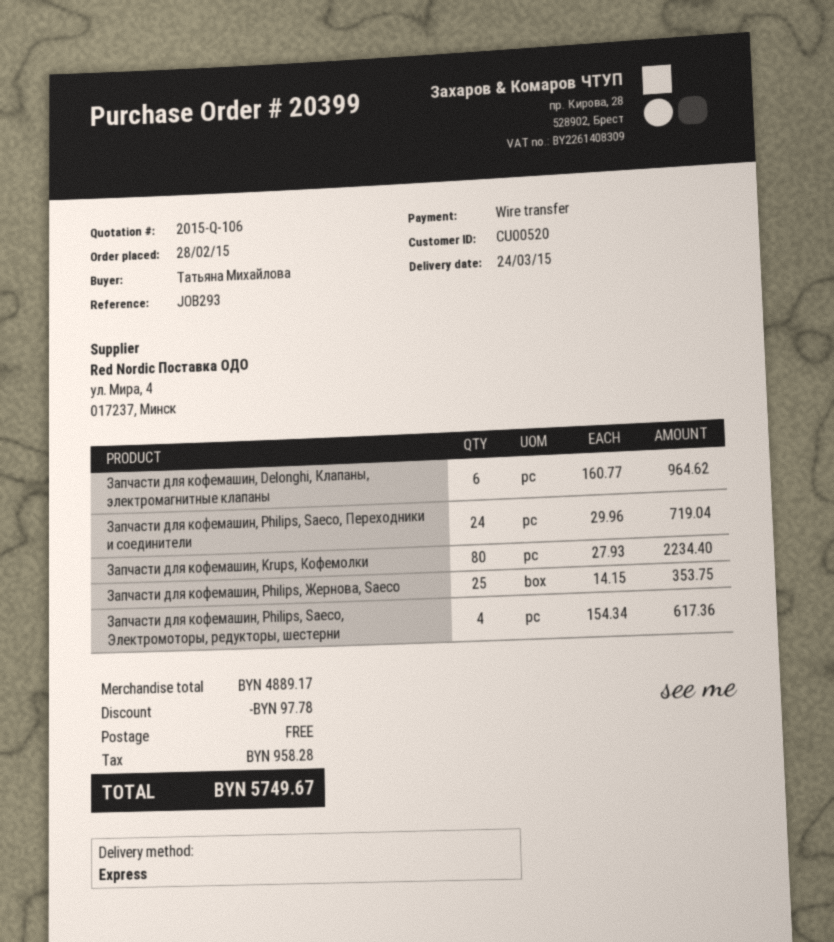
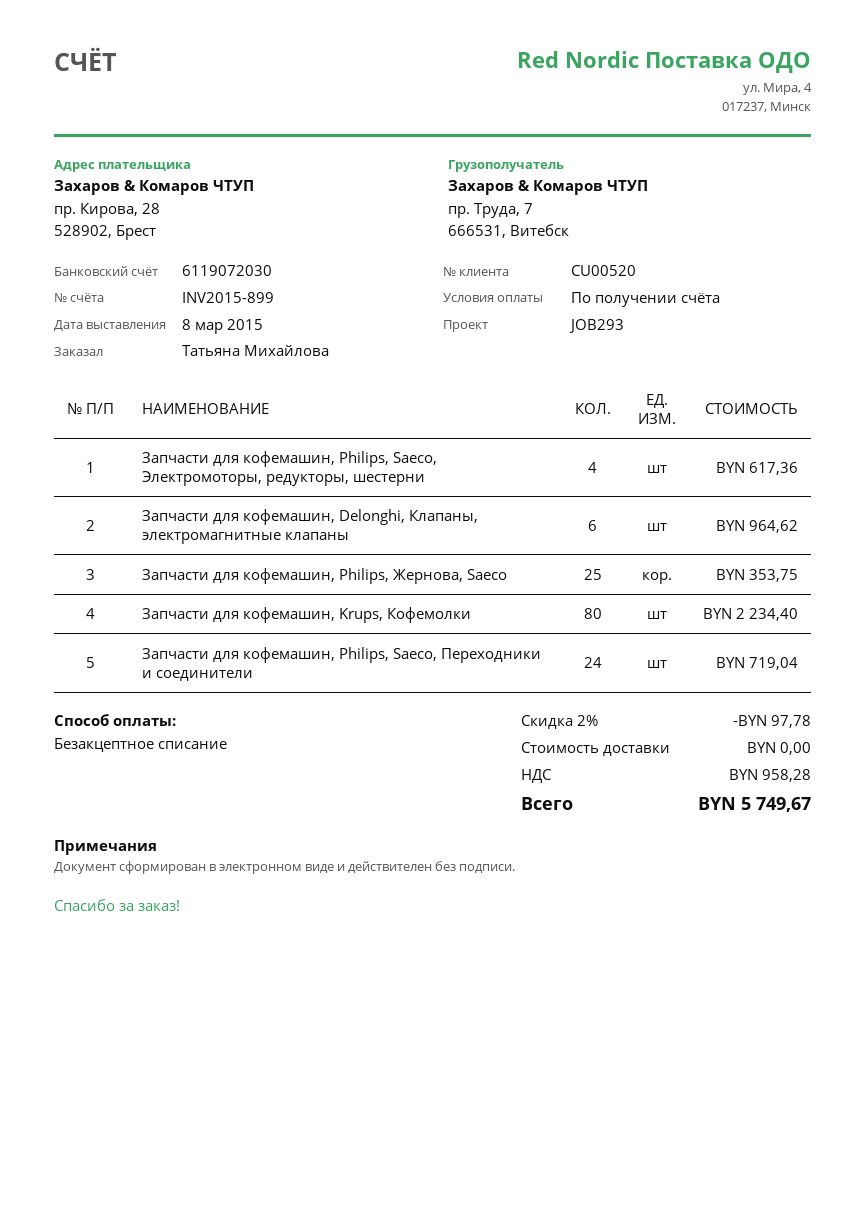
payment method: bank transfer -> direct debit

